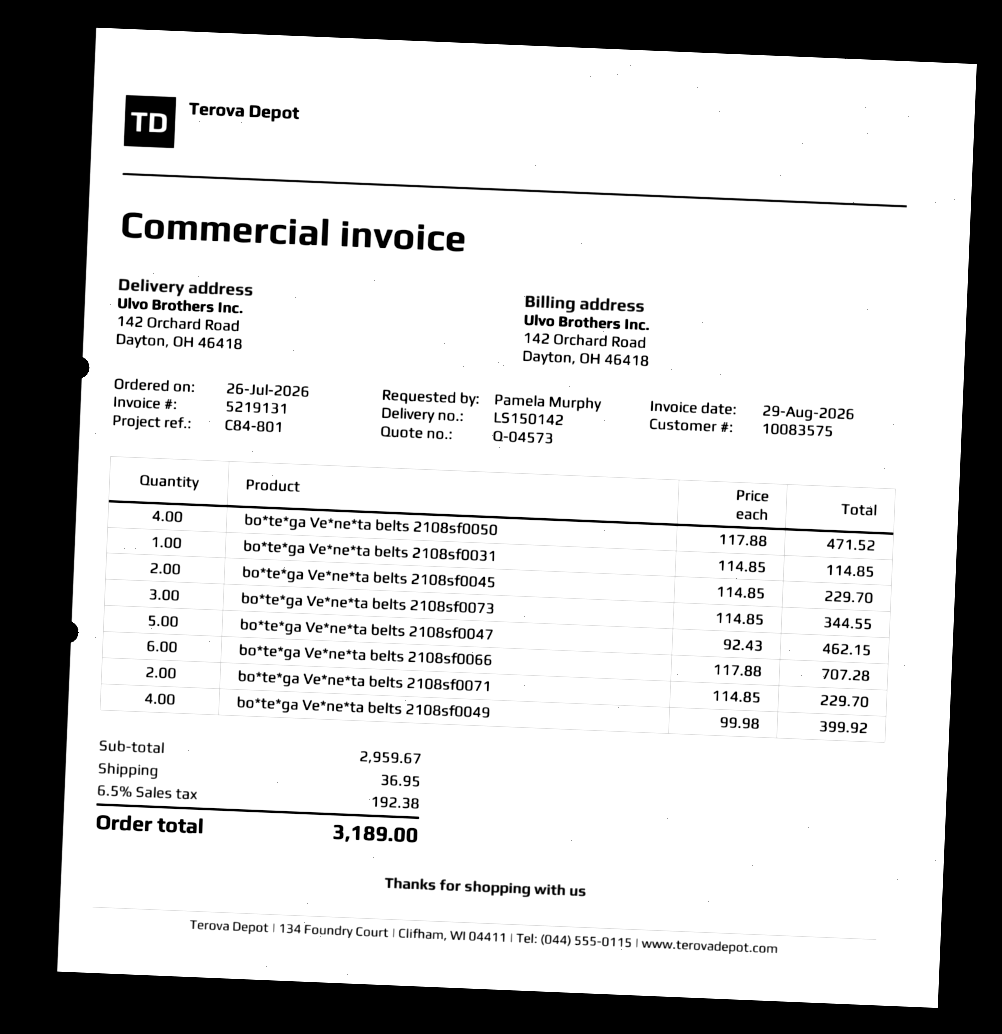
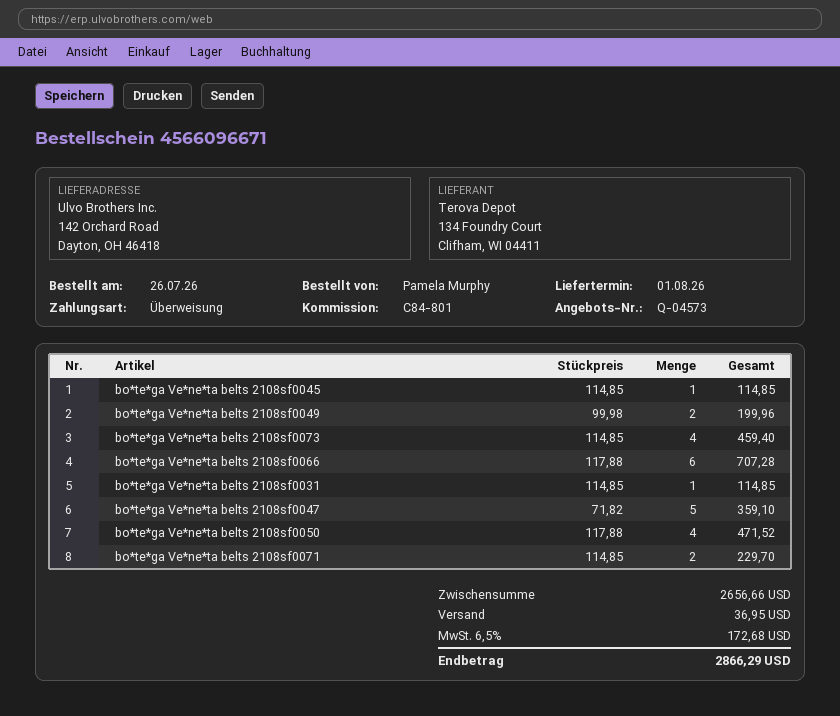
bo*te*ga Ve*ne*ta belts 2108sf0045: 2 x 114.85 = 229.70 -> 1 x 114.85 = 114.85
bo*te*ga Ve*ne*ta belts 2108sf0073: 3 x 114.85 = 344.55 -> 4 x 114.85 = 459.40
bo*te*ga Ve*ne*ta belts 2108sf0047: 5 x 92.43 = 462.15 -> 5 x 71.82 = 359.10
bo*te*ga Ve*ne*ta belts 2108sf0049: 4 x 99.98 = 399.92 -> 2 x 99.98 = 199.96
subtotal: 2959.67 -> 2656.66
tax: 6.5% = 192.38 -> 6.5% = 172.68
total: 3189.00 -> 2866.29

